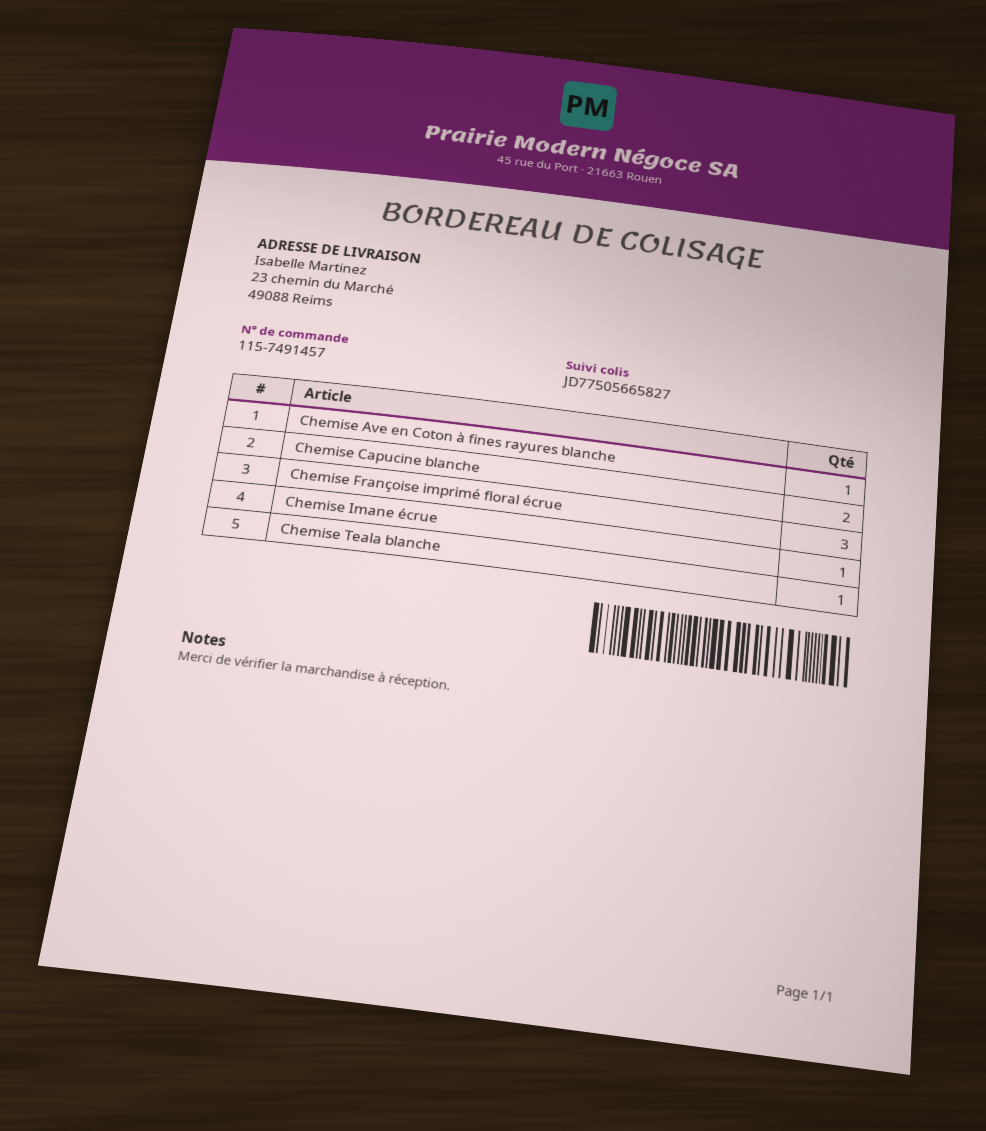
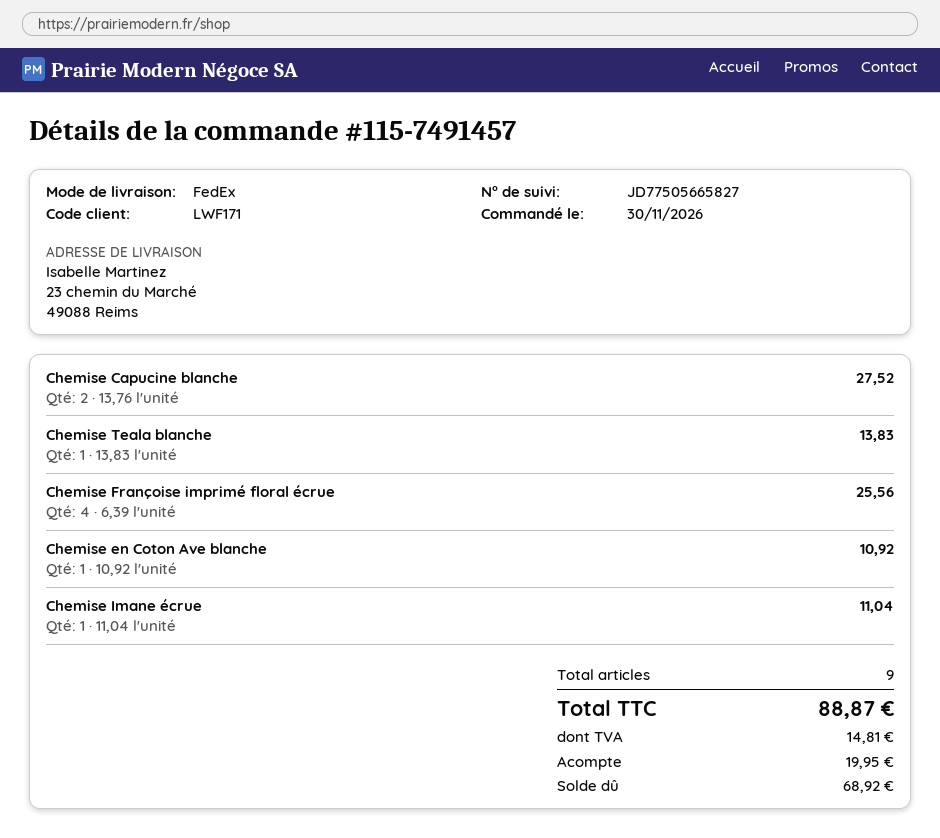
Chemise Ave en Coton à fines rayures blanche: 1 -> none
Chemise Françoise imprimé floral écrue: 3 -> 4
Chemise en Coton Ave blanche: none -> 1

